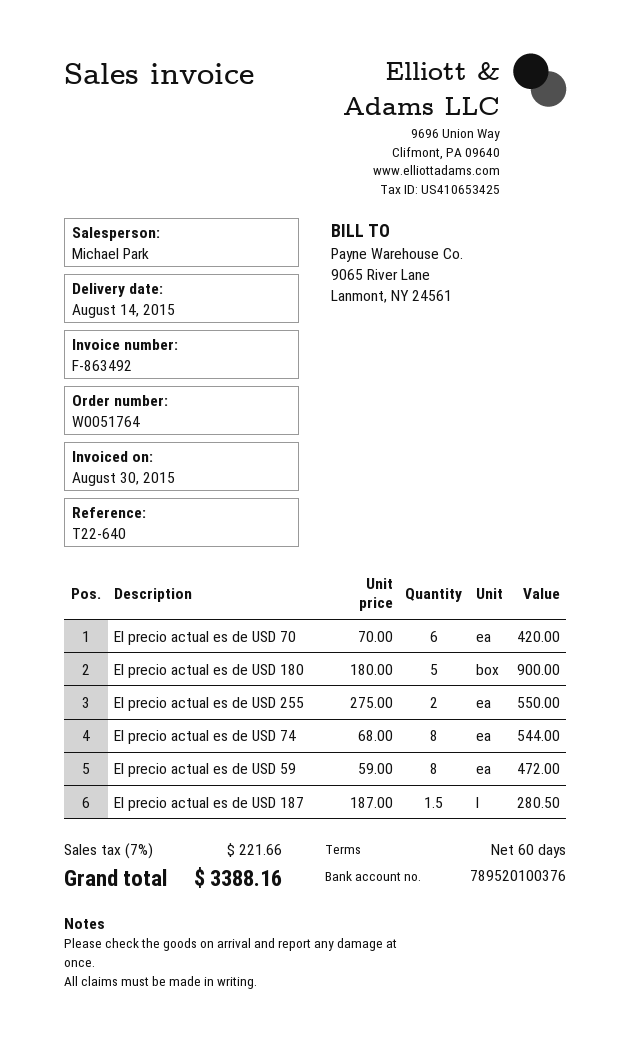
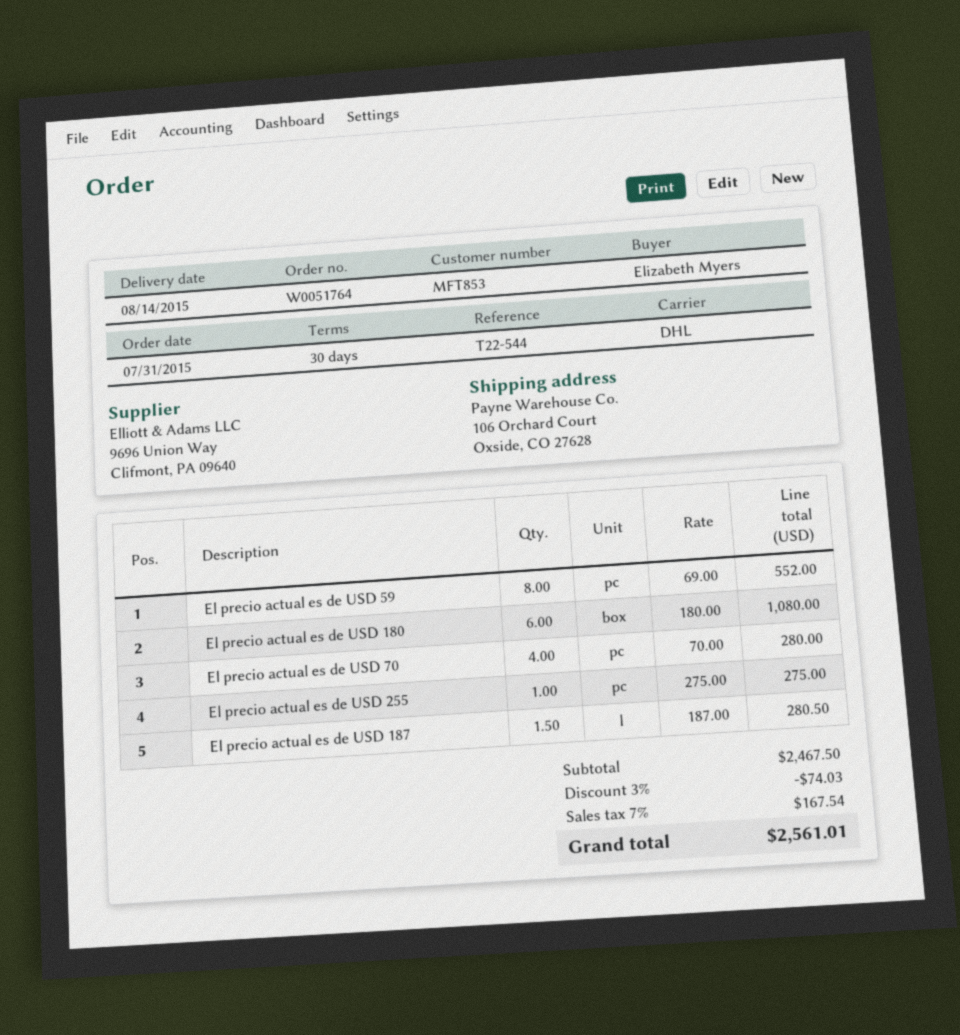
payment terms: 60 days -> 30 days
reference: T22-640 -> T22-544
El precio actual es de USD 70: 6 x 70.00 = 420.00 -> 4 x 70.00 = 280.00
El precio actual es de USD 180: 5 x 180.00 = 900.00 -> 6 x 180.00 = 1080.00
El precio actual es de USD 255: 2 x 275.00 = 550.00 -> 1 x 275.00 = 275.00
El precio actual es de USD 74: 8 x 68.00 = 544.00 -> none
El precio actual es de USD 59: 8 x 59.00 = 472.00 -> 8 x 69.00 = 552.00
discount: none -> 3% = 74.03
tax: 7% = 221.66 -> 7% = 167.54
total: 3388.16 -> 2561.01

